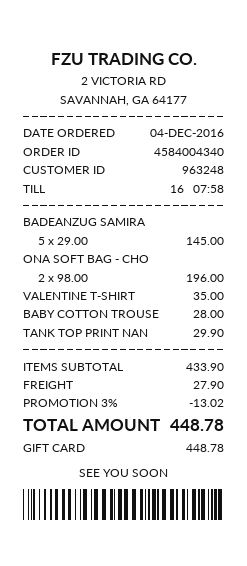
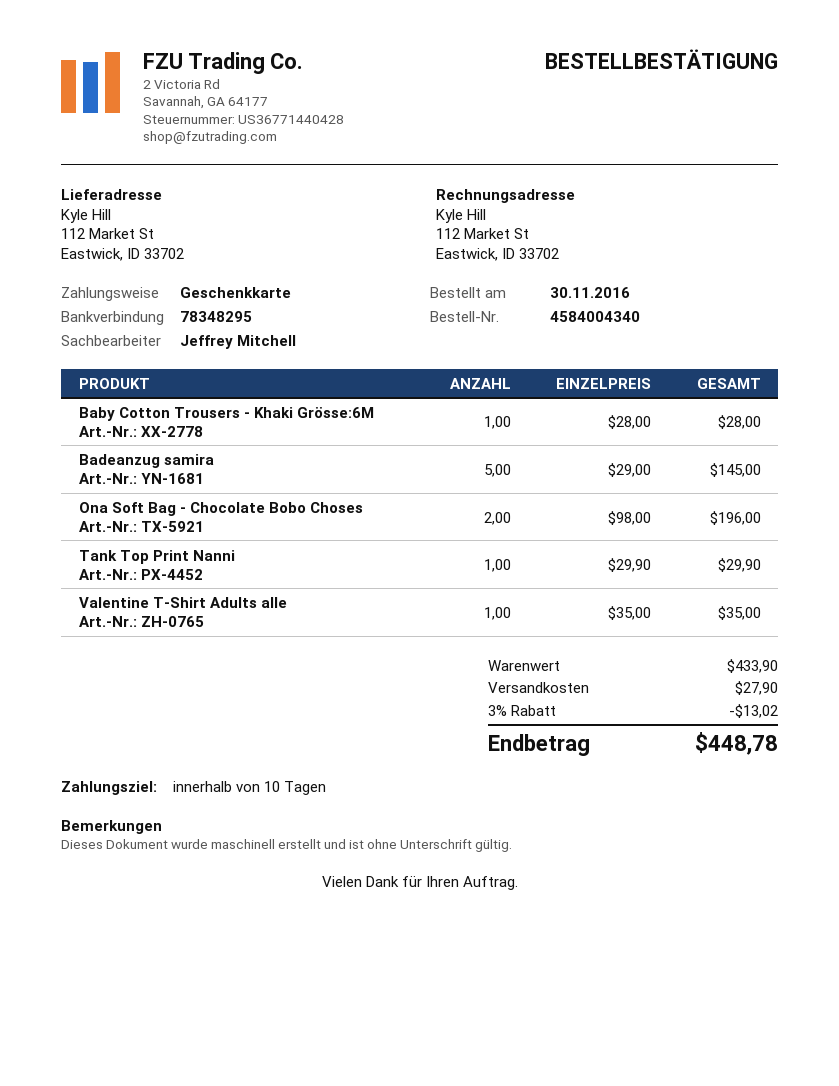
order date: 2016-12-04 -> 2016-11-30

